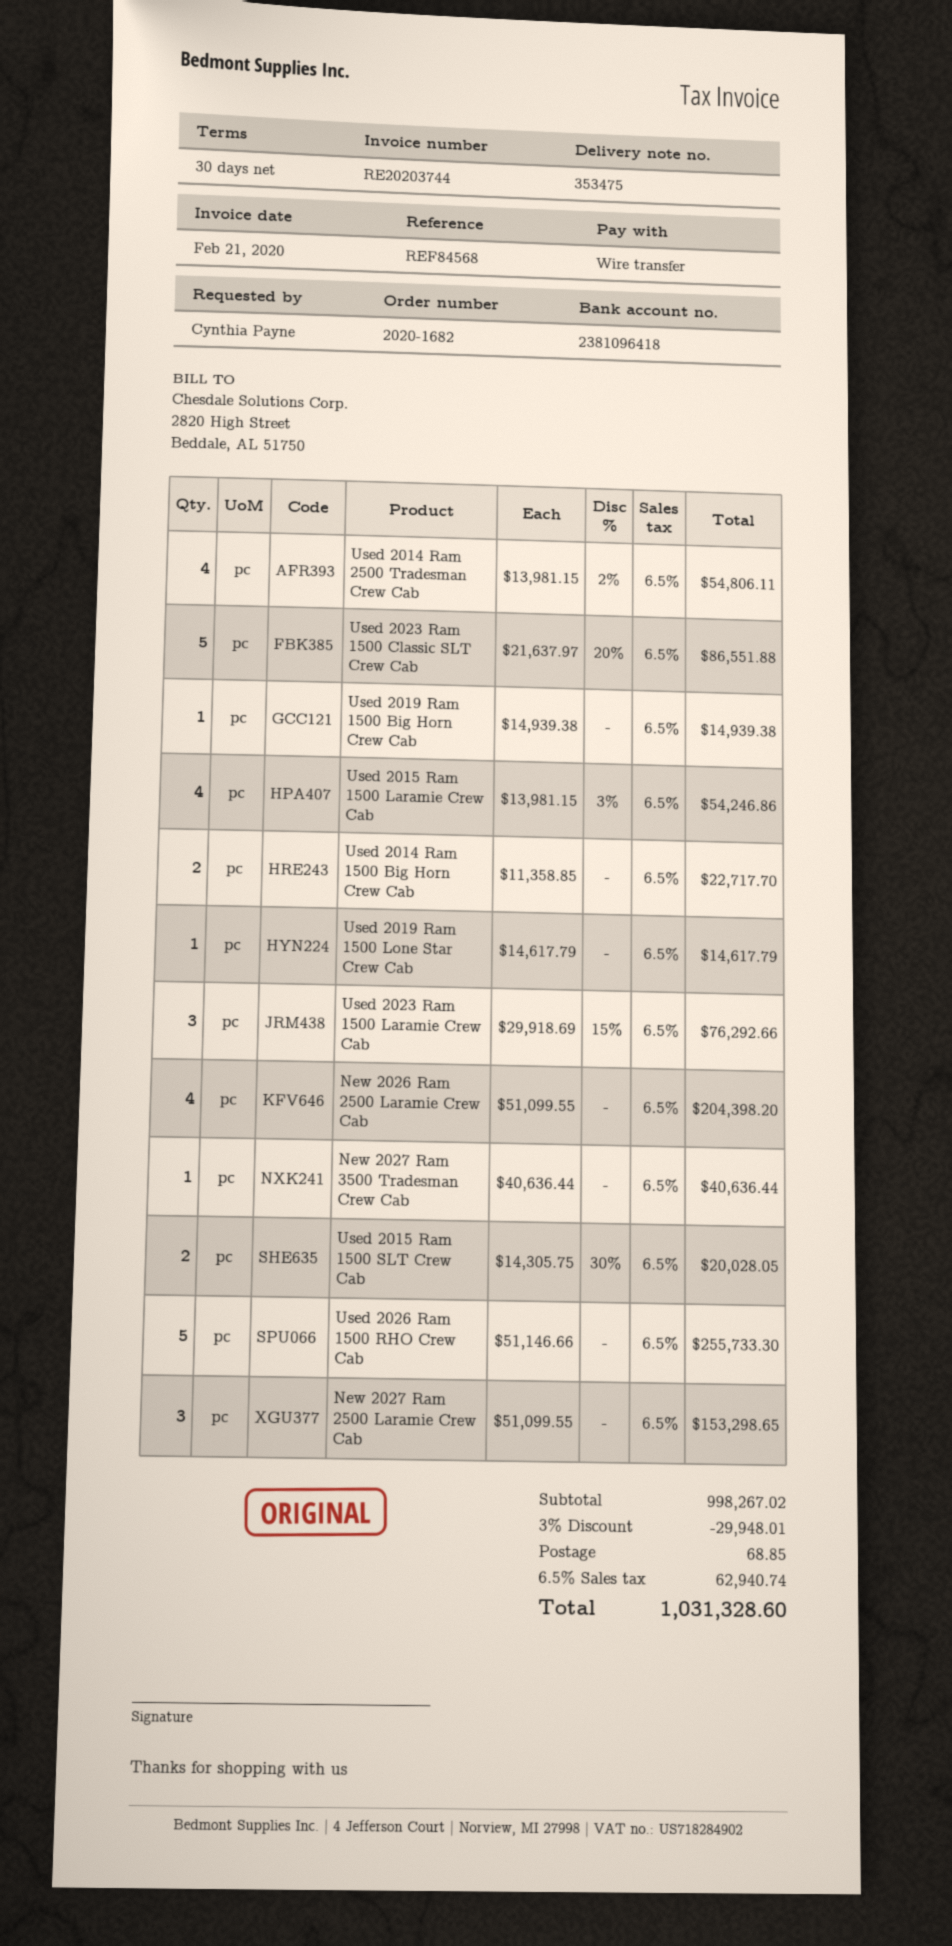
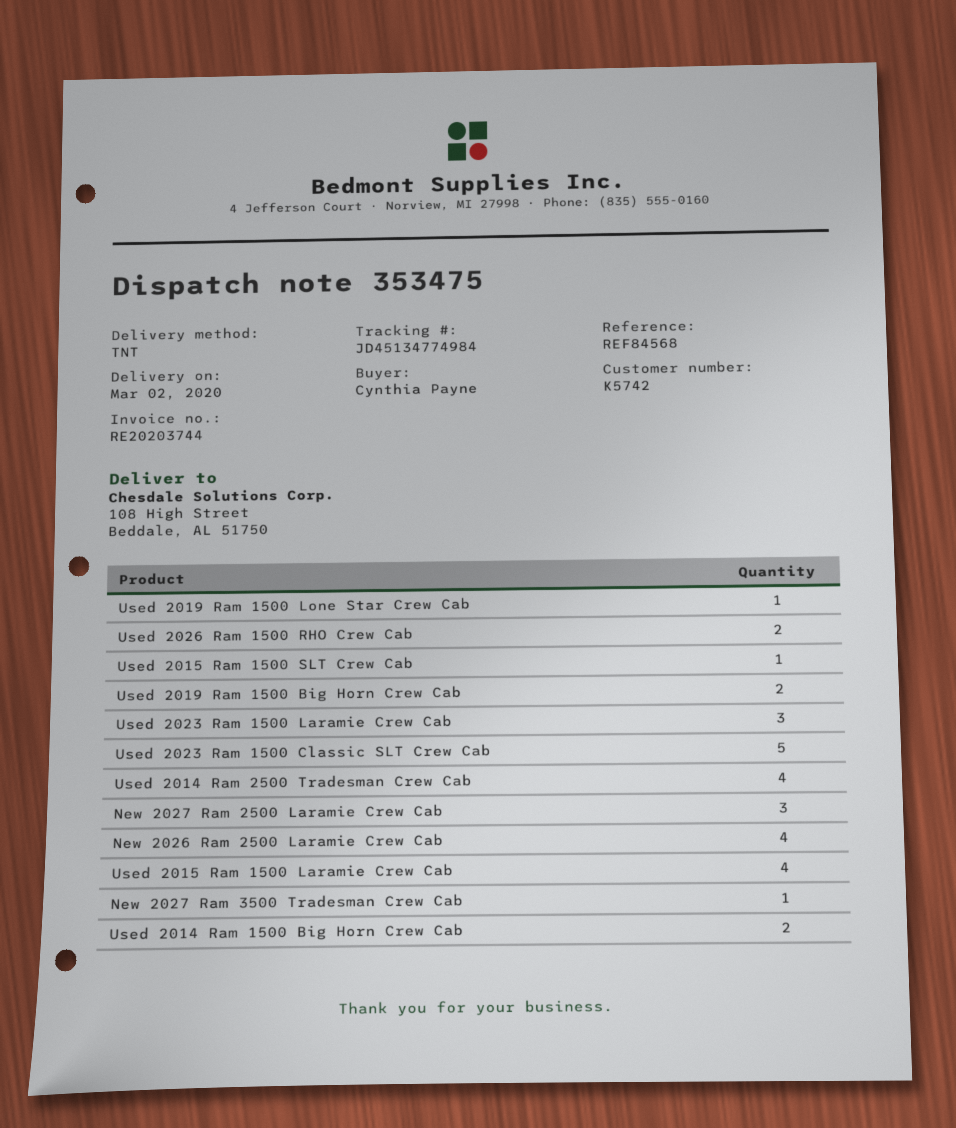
Used 2019 Ram 1500 Big Horn Crew Cab: 1 -> 2
Used 2015 Ram 1500 SLT Crew Cab: 2 -> 1
Used 2026 Ram 1500 RHO Crew Cab: 5 -> 2

